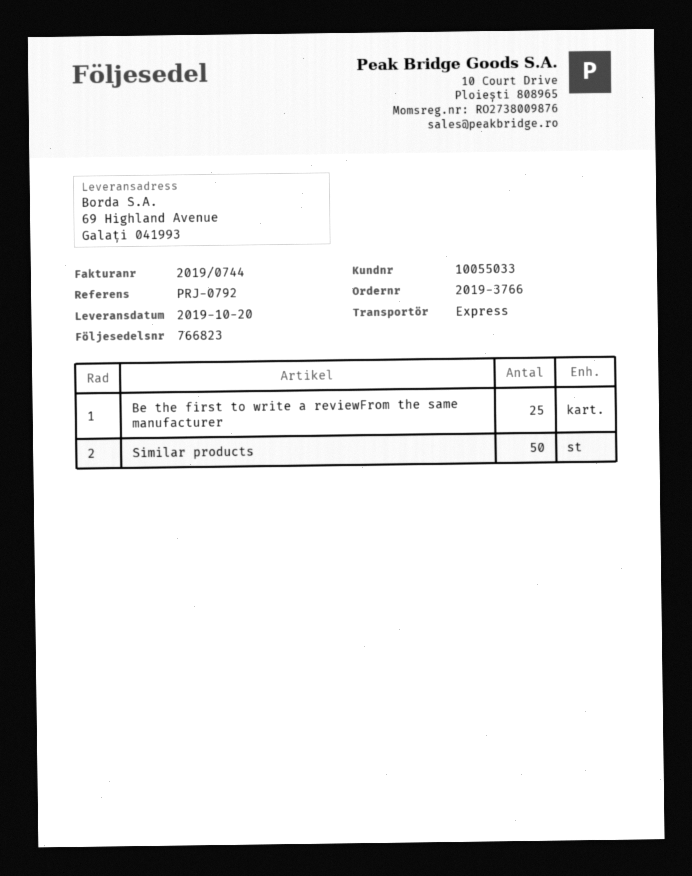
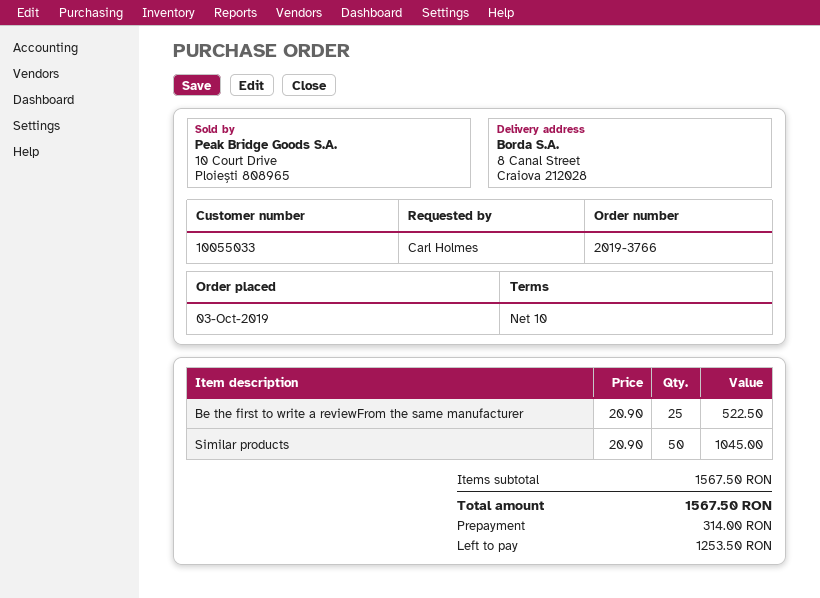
ship to: 69 Highland Avenue, Galați 041993 -> 8 Canal Street, Craiova 212028

